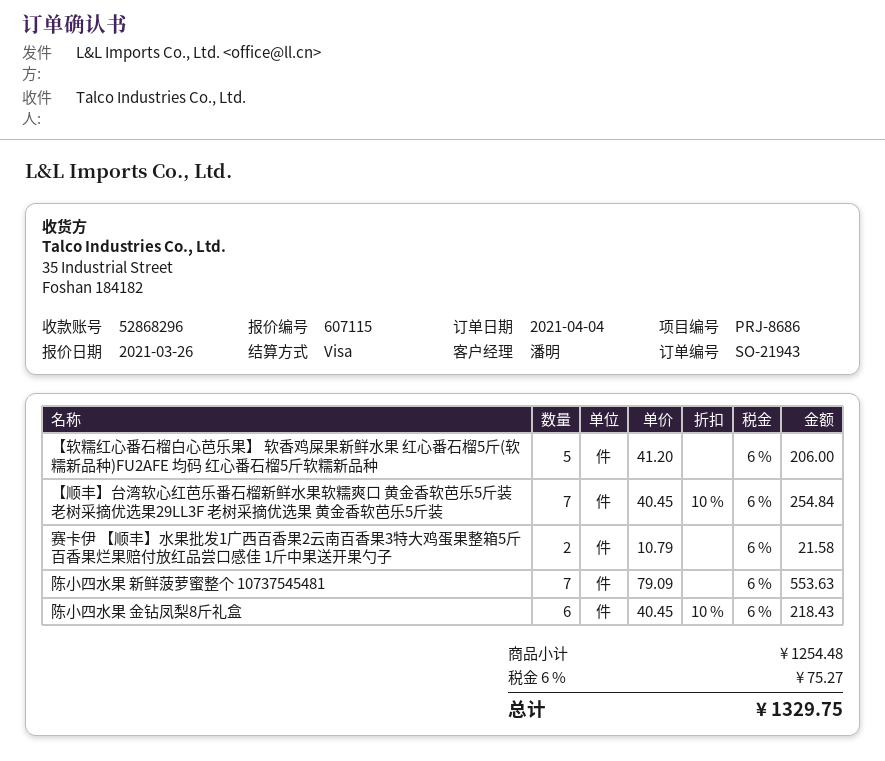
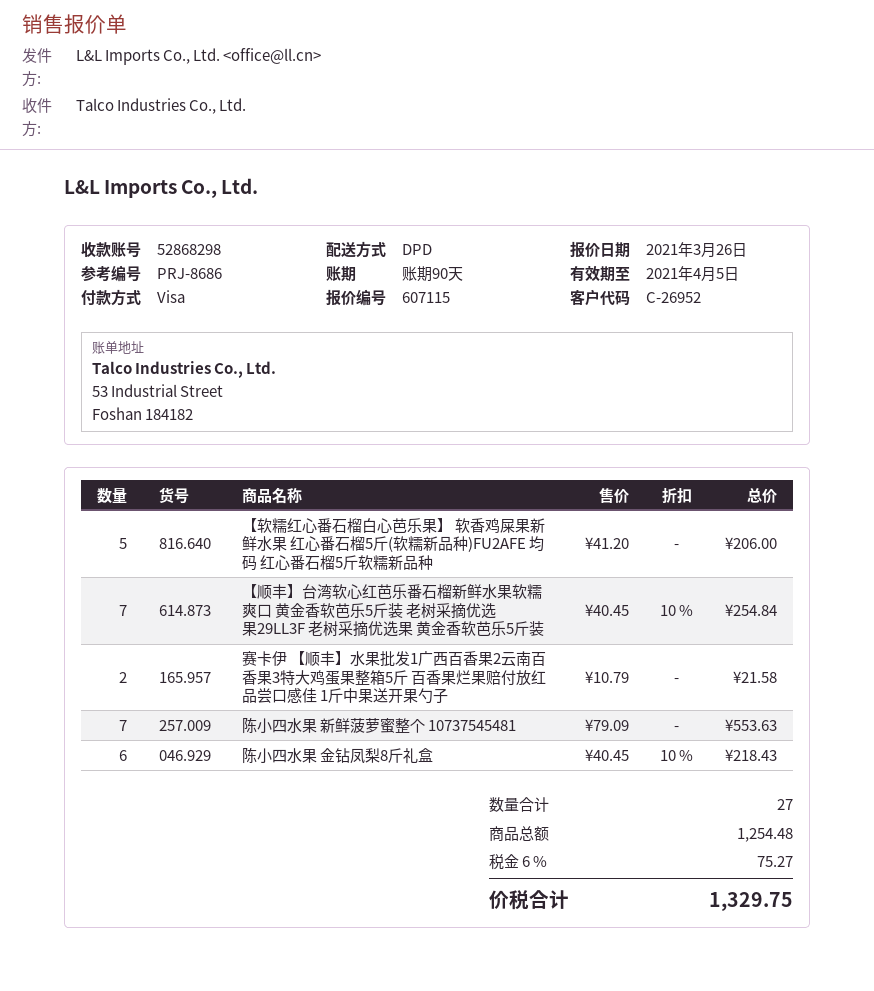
bank account: 52868296 -> 52868298

